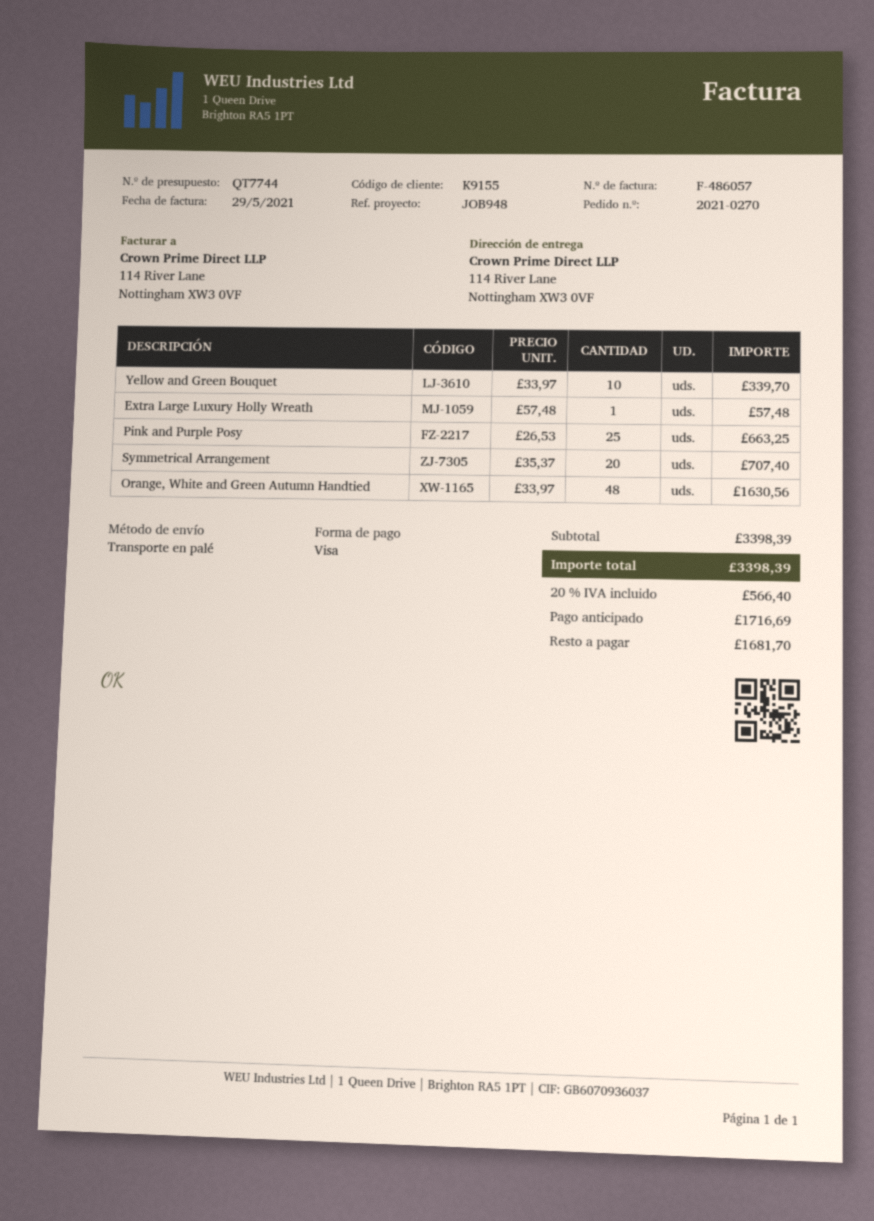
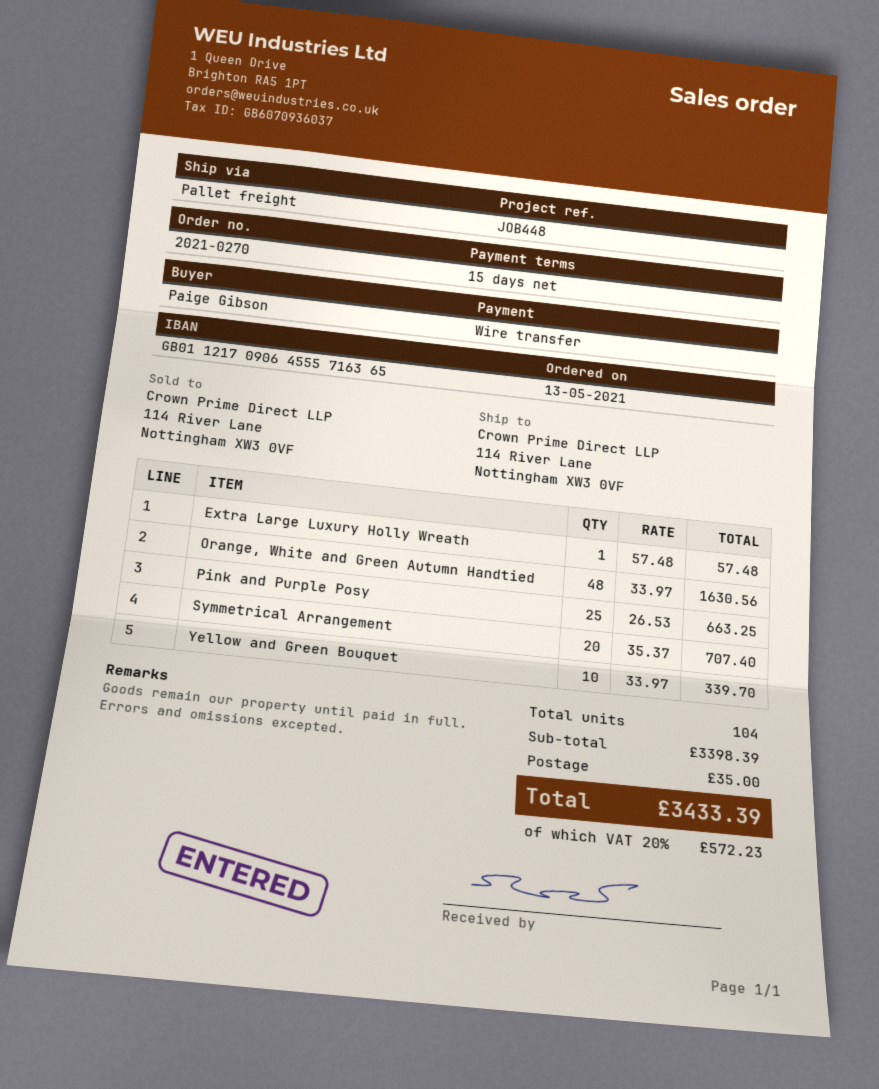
reference: JOB948 -> JOB448
payment method: Visa -> bank transfer
shipping: none -> 35.00
tax: 20% = 566.40 -> 20% = 572.23
total: 3398.39 -> 3433.39

